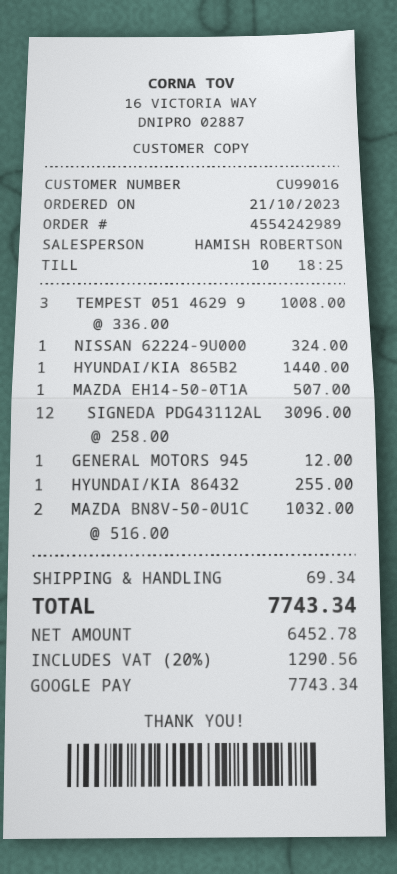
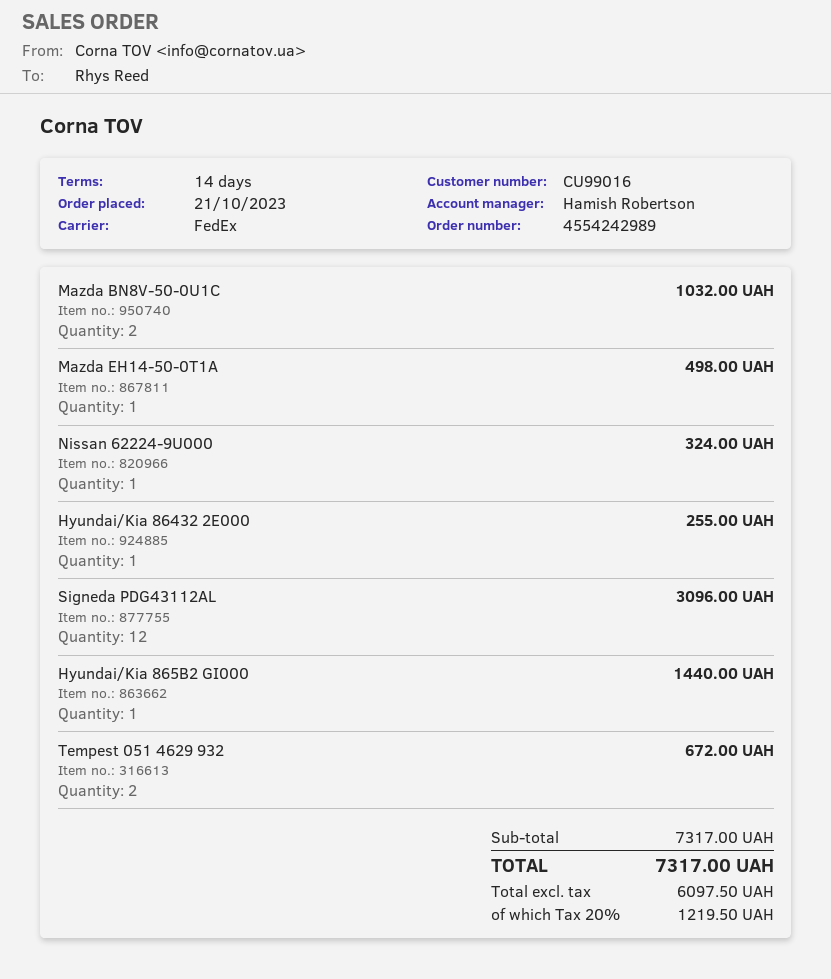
TEMPEST 051 4629 9: 3 for 1008.00 -> 2 for 672.00
MAZDA EH14-50-0T1A: 1 for 507.00 -> 1 for 498.00
GENERAL MOTORS 945: 1 for 12.00 -> none
shipping: 69.34 -> none
net: 6452.78 -> 6097.50
tax: 20% = 1290.56 -> 20% = 1219.50
total: 7743.34 -> 7317.00

